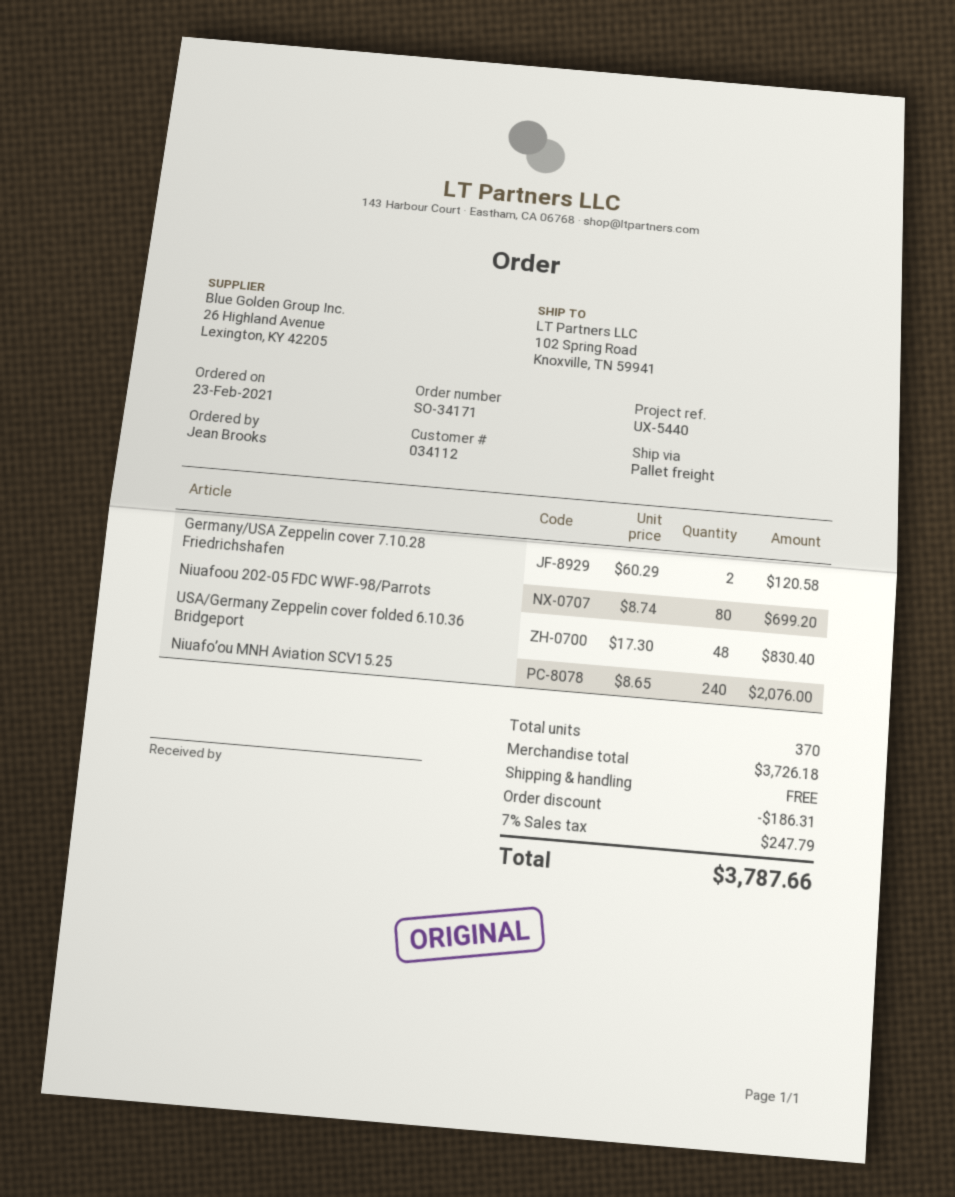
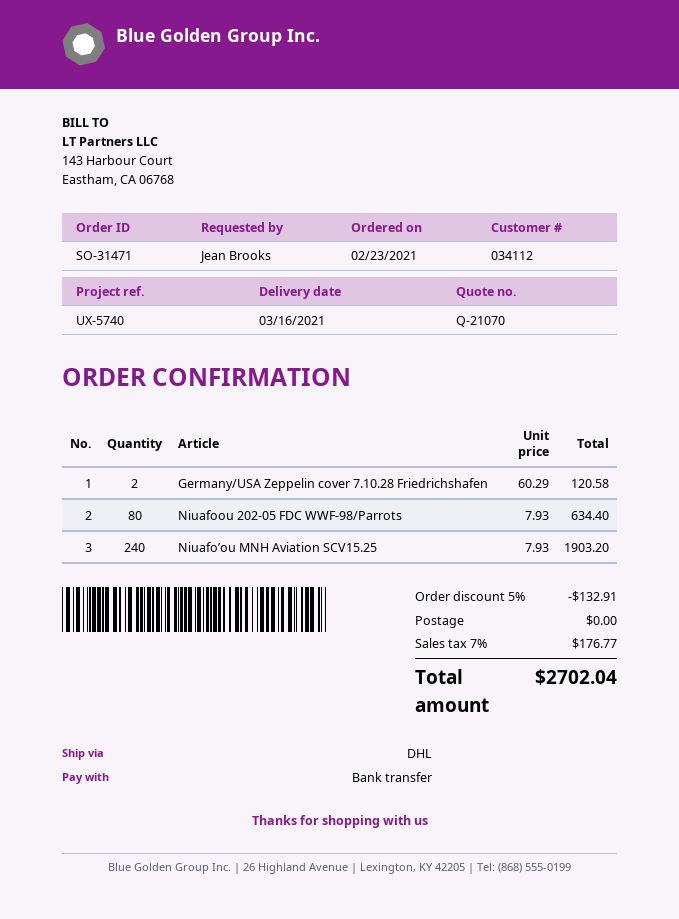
order number: SO-34171 -> SO-31471
reference: UX-5440 -> UX-5740
shipping method: pallet freight -> DHL
Niuafoou 202-05 FDC WWF-98/Parrots: 80 x 8.74 = 699.20 -> 80 x 7.93 = 634.40
USA/Germany Zeppelin cover folded 6.10.36 Bridgeport: 48 x 17.30 = 830.40 -> none
Niuafo’ou MNH Aviation SCV15.25: 240 x 8.65 = 2076.00 -> 240 x 7.93 = 1903.20
discount: 186.31 -> 132.91
tax: 7% = 247.79 -> 7% = 176.77
total: 3787.66 -> 2702.04

